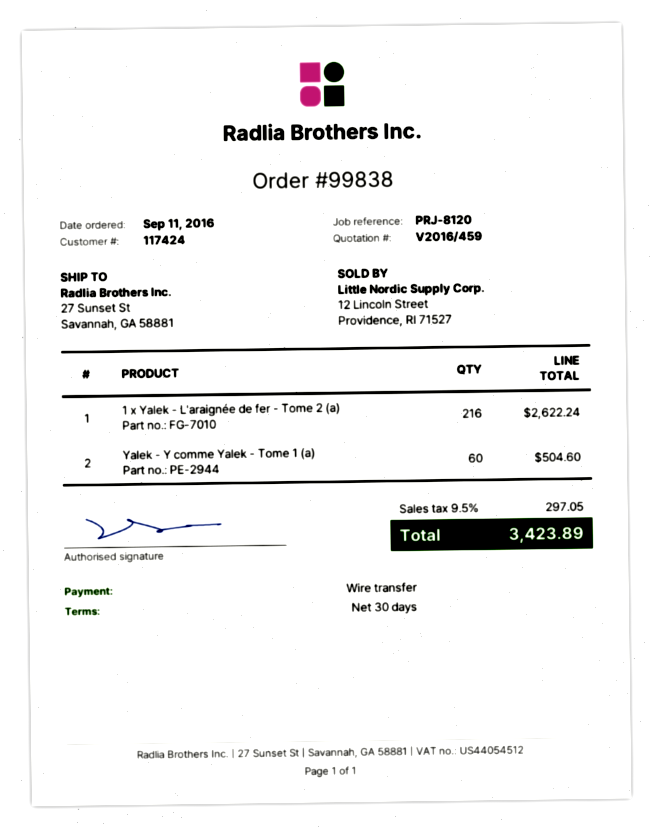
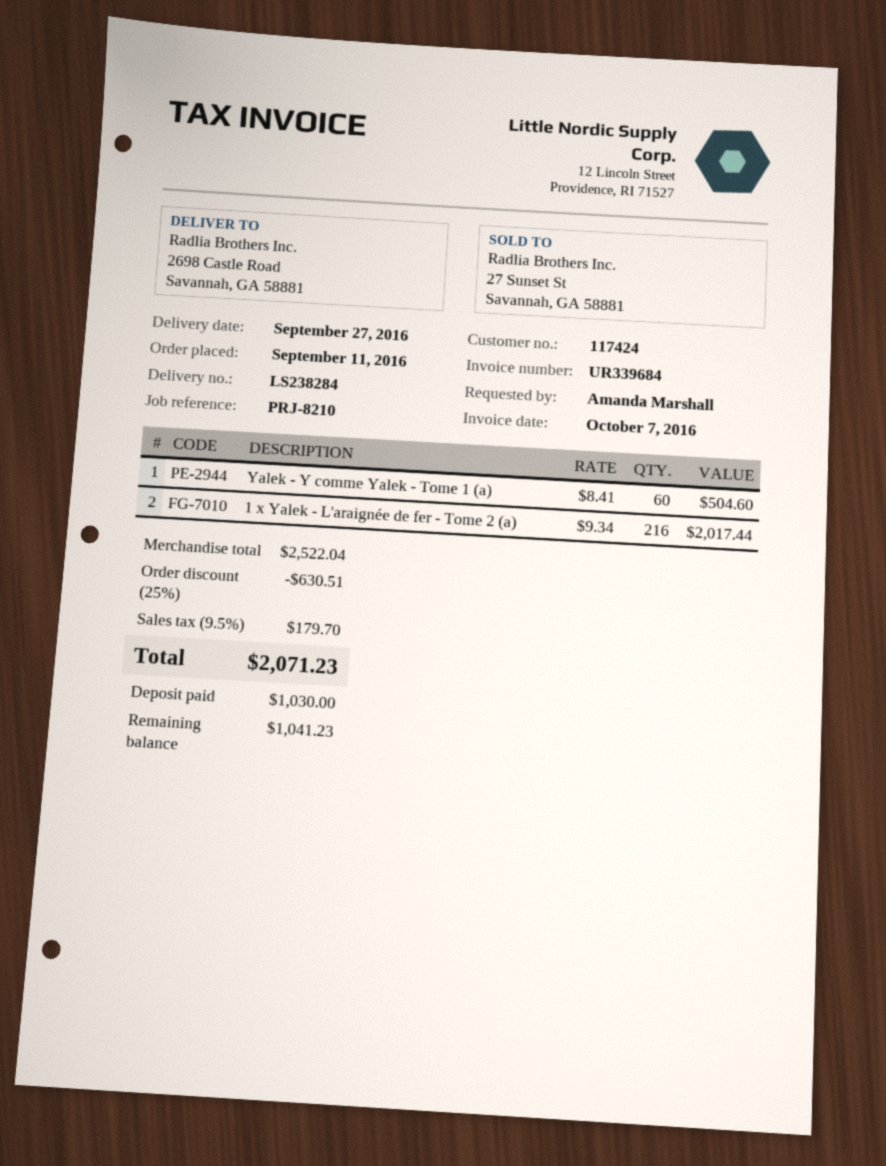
reference: PRJ-8120 -> PRJ-8210
ship to: 27 Sunset St, Savannah, GA 58881 -> 2698 Castle Road, Savannah, GA 58881
1 x Yalek - L'araignée de fer - Tome 2 (a): 216 for 2622.24 -> 216 for 2017.44
discount: none -> 25% = 630.51
tax: 9.5% = 297.05 -> 9.5% = 179.70
total: 3423.89 -> 2071.23

